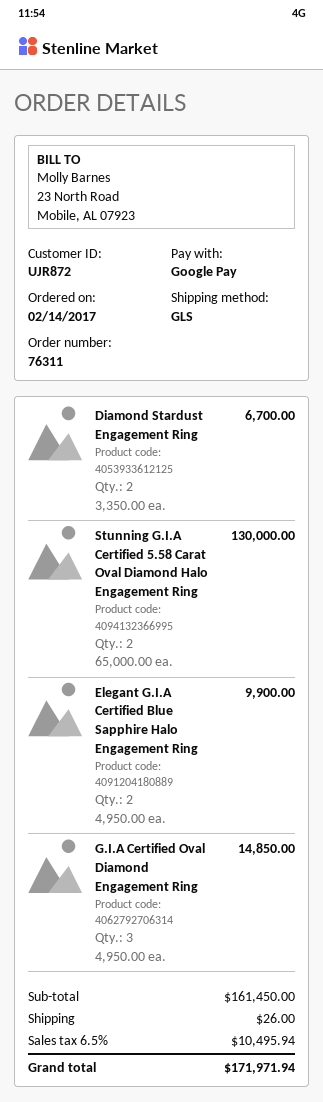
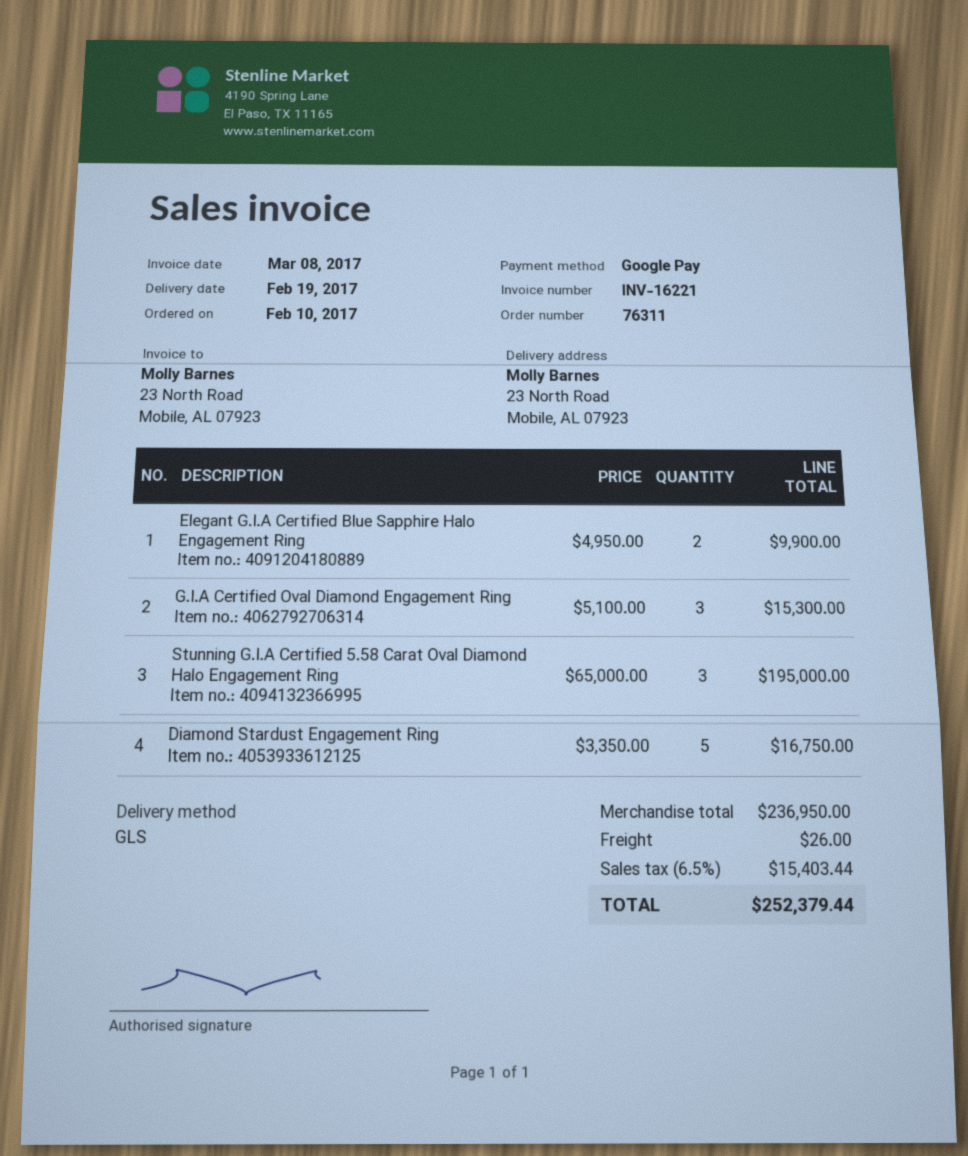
order date: 2017-02-14 -> 2017-02-10
Diamond Stardust Engagement Ring: 2 x 3350.00 = 6700.00 -> 5 x 3350.00 = 16750.00
Stunning G.I.A Certified 5.58 Carat Oval Diamond Halo Engagement Ring: 2 x 65000.00 = 130000.00 -> 3 x 65000.00 = 195000.00
G.I.A Certified Oval Diamond Engagement Ring: 3 x 4950.00 = 14850.00 -> 3 x 5100.00 = 15300.00
subtotal: 161450.00 -> 236950.00
tax: 6.5% = 10495.94 -> 6.5% = 15403.44
total: 171971.94 -> 252379.44

